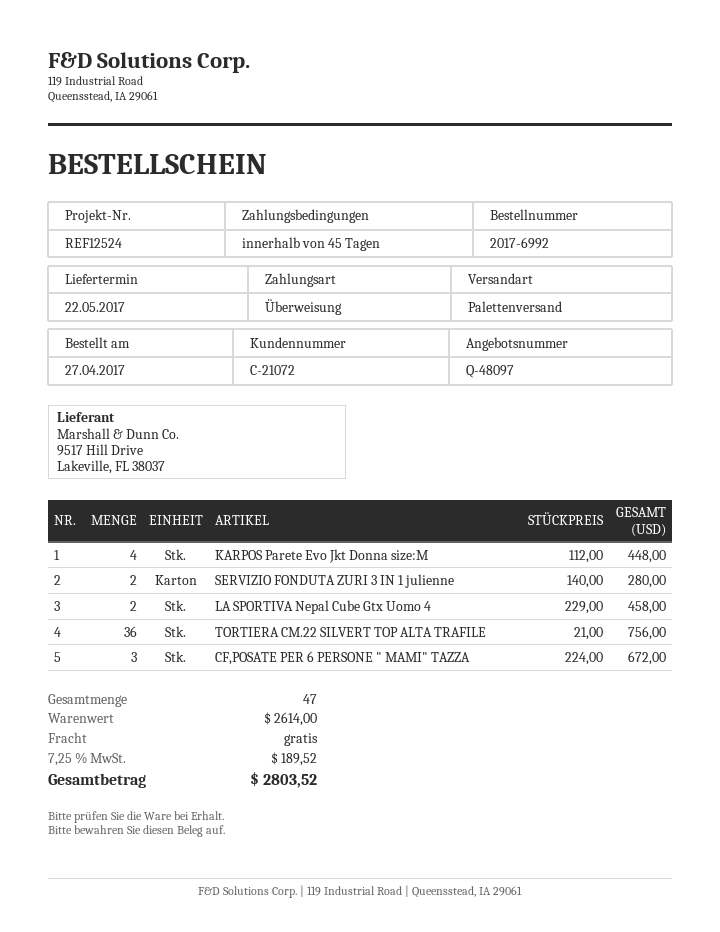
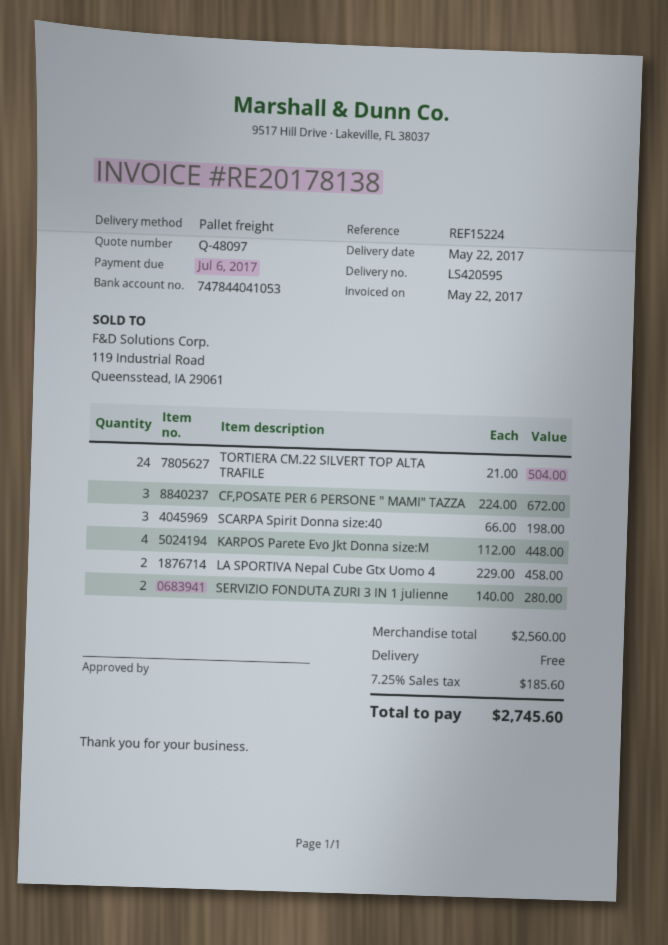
reference: REF12524 -> REF15224
TORTIERA CM.22 SILVERT TOP ALTA TRAFILE: 36 x 21.00 = 756.00 -> 24 x 21.00 = 504.00
SCARPA Spirit Donna size:40: none -> 3 x 66.00 = 198.00
subtotal: 2614.00 -> 2560.00
tax: 7.25% = 189.52 -> 7.25% = 185.60
total: 2803.52 -> 2745.60

